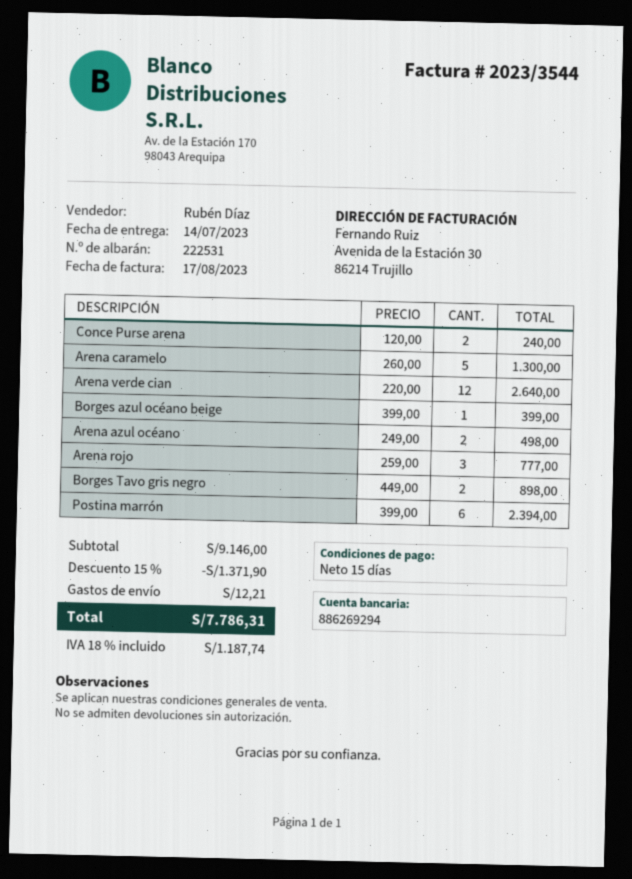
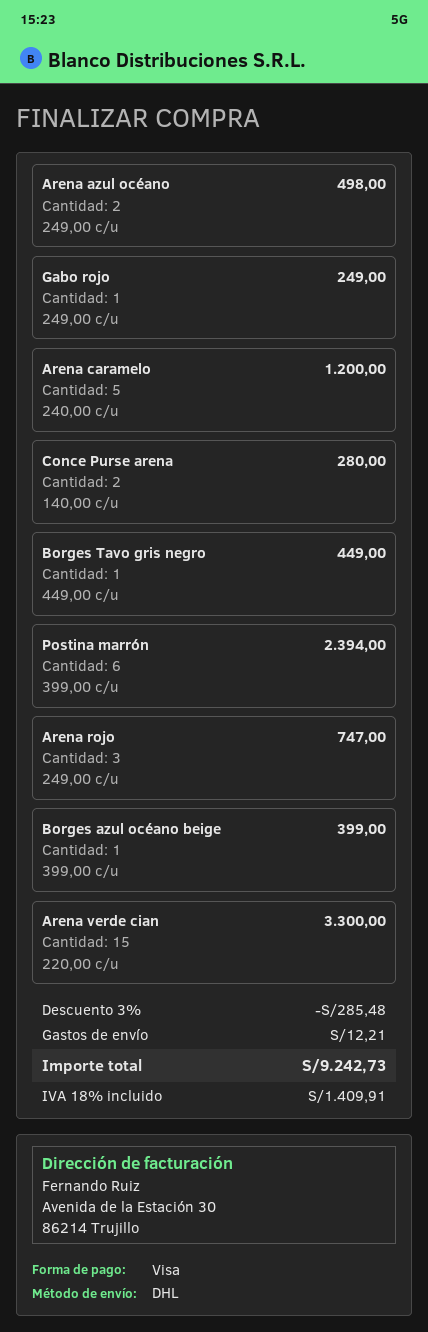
Conce Purse arena: 2 x 120.00 = 240.00 -> 2 x 140.00 = 280.00
Arena caramelo: 5 x 260.00 = 1300.00 -> 5 x 240.00 = 1200.00
Arena verde cian: 12 x 220.00 = 2640.00 -> 15 x 220.00 = 3300.00
Arena rojo: 3 x 259.00 = 777.00 -> 3 x 249.00 = 747.00
Borges Tavo gris negro: 2 x 449.00 = 898.00 -> 1 x 449.00 = 449.00
Gabo rojo: none -> 1 x 249.00 = 249.00
discount: 15% = 1371.90 -> 3% = 285.48
tax: 18% = 1187.74 -> 18% = 1409.91
total: 7786.31 -> 9242.73

